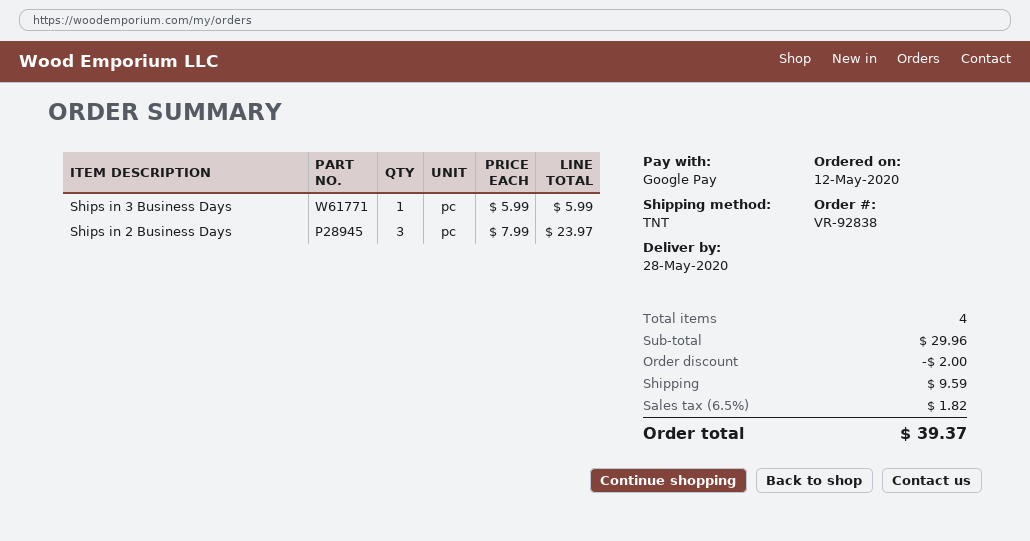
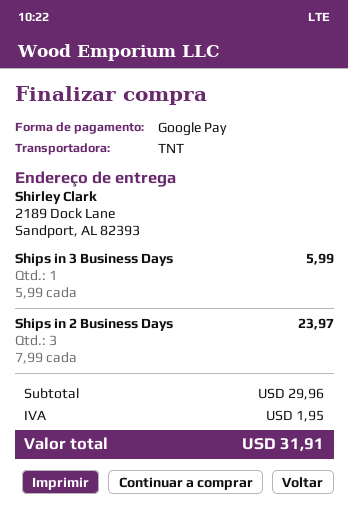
discount: 2.00 -> none
shipping: 9.59 -> none
tax: 1.82 -> 1.95
total: 39.37 -> 31.91

